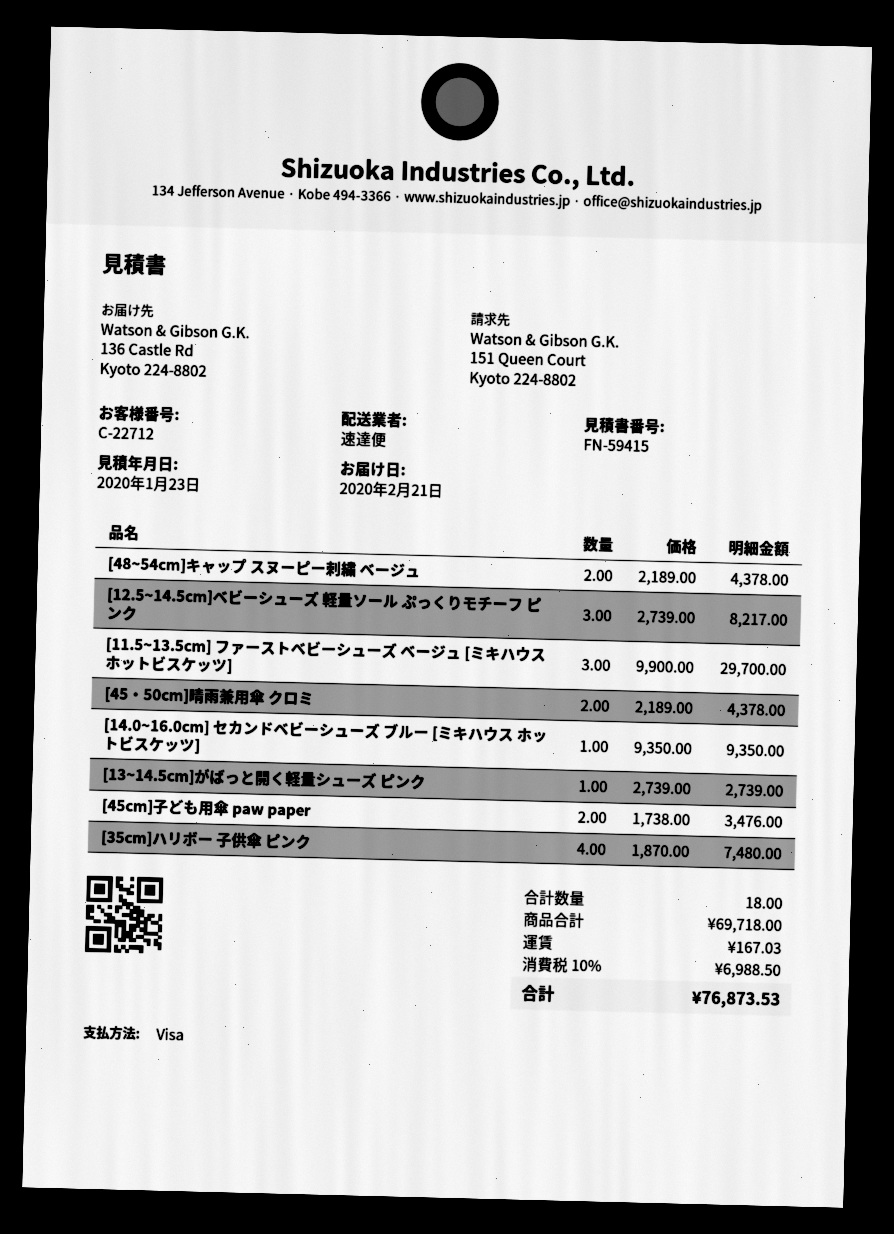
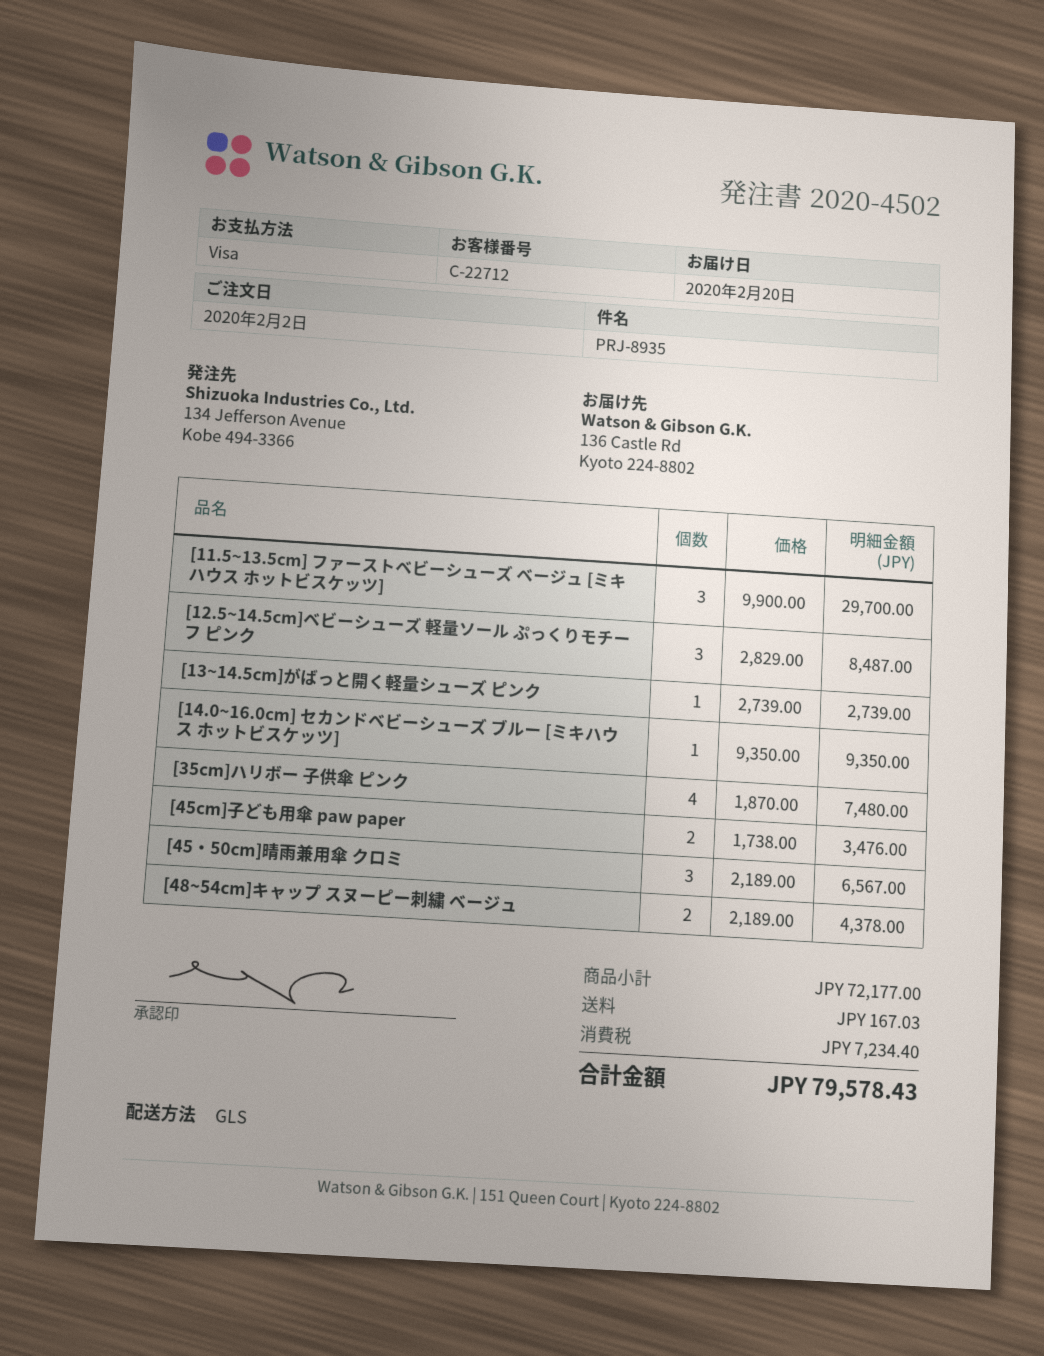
delivery date: 2020-02-21 -> 2020-02-20
shipping method: express -> GLS
[12.5~14.5cm]ベビーシューズ 軽量ソール ぷっくりモチーフ ピンク: 3 x 2739.00 = 8217.00 -> 3 x 2829.00 = 8487.00
[45・50cm]晴雨兼用傘 クロミ: 2 x 2189.00 = 4378.00 -> 3 x 2189.00 = 6567.00
subtotal: 69718.00 -> 72177.00
tax: 6988.50 -> 7234.40
total: 76873.53 -> 79578.43

